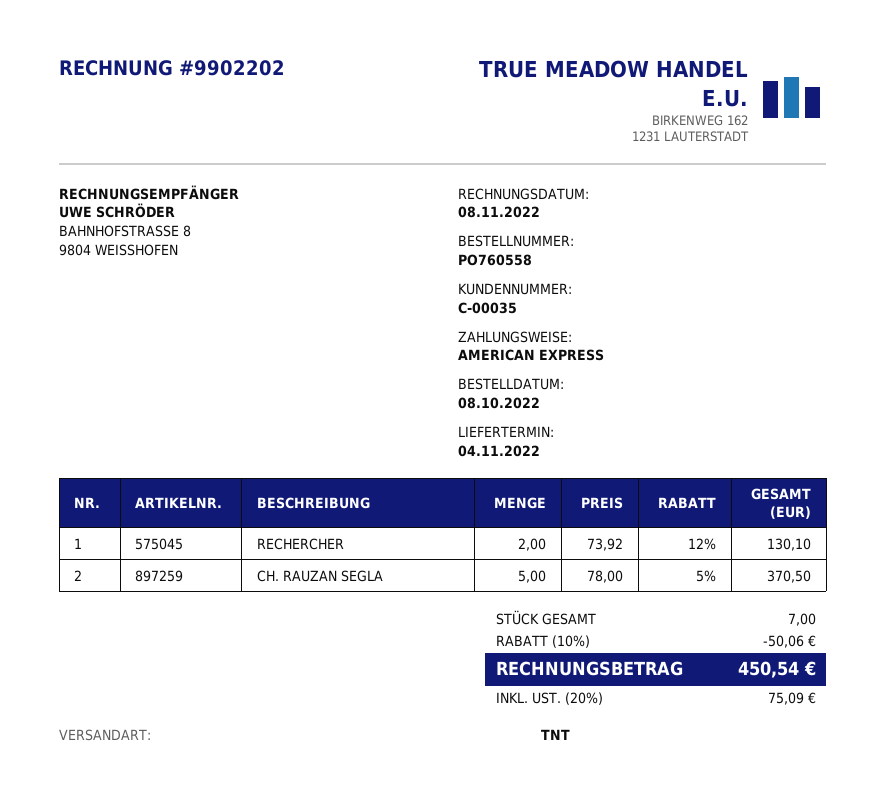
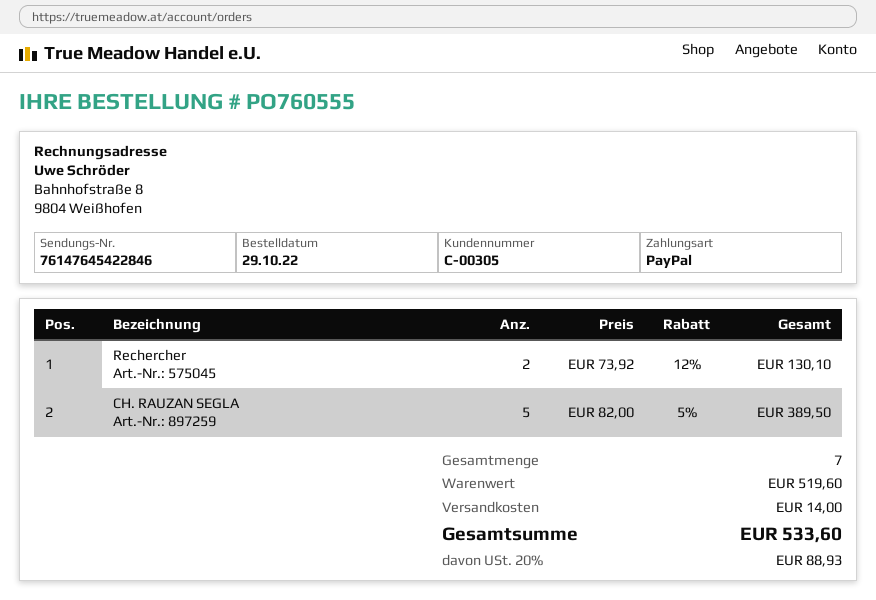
order number: PO760558 -> PO760555
order date: 2022-10-08 -> 2022-10-29
customer number: C-00035 -> C-00305
payment method: American Express -> PayPal
CH. RAUZAN SEGLA: 5 x 78.00 - 5% = 370.50 -> 5 x 82.00 - 5% = 389.50
discount: 10% = 50.06 -> none
shipping: none -> 14.00
tax: 20% = 75.09 -> 20% = 88.93
total: 450.54 -> 533.60

